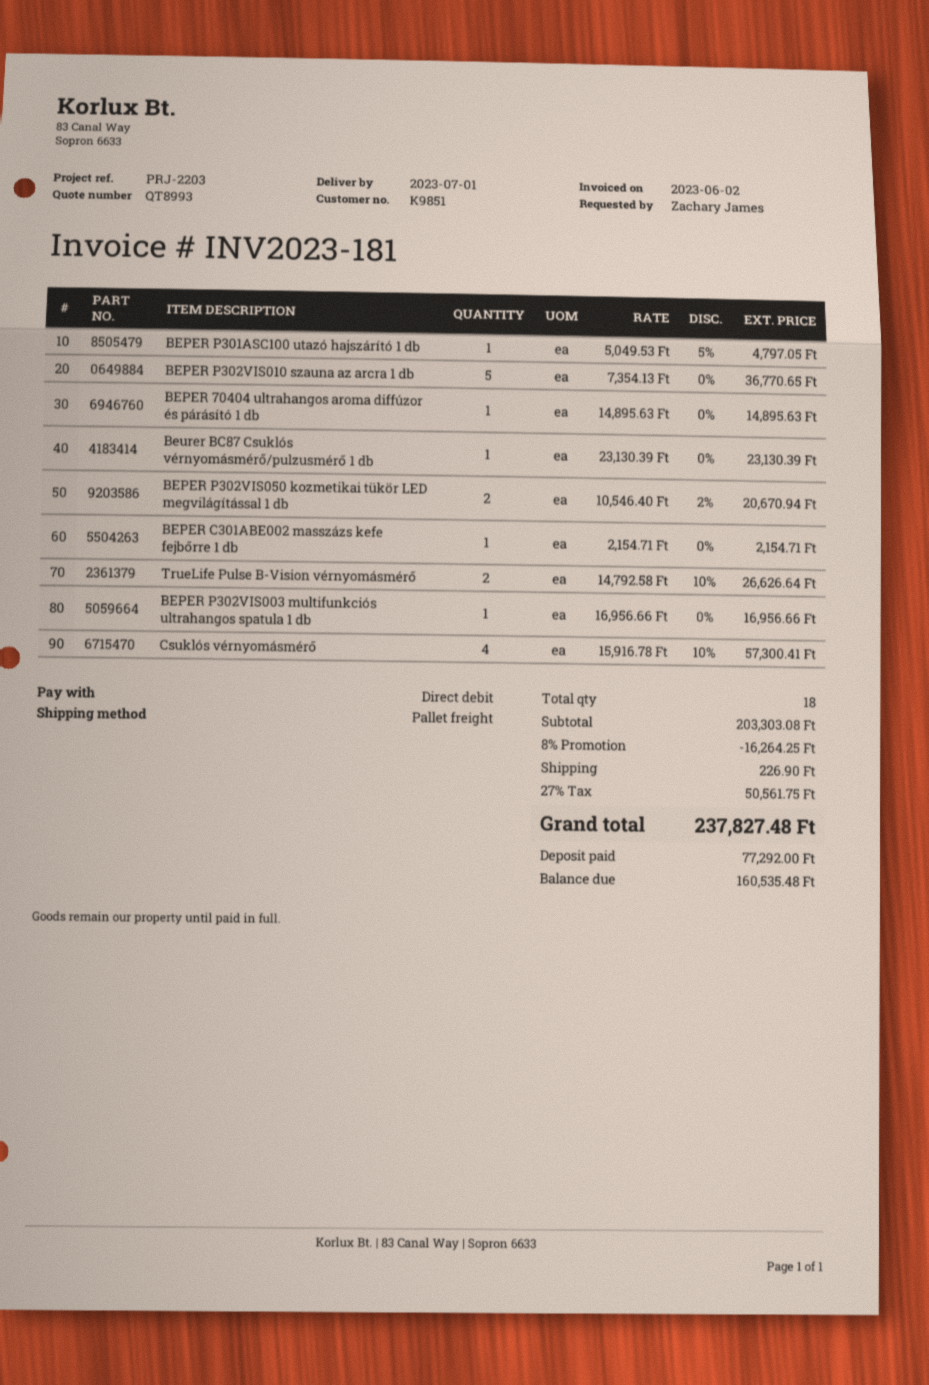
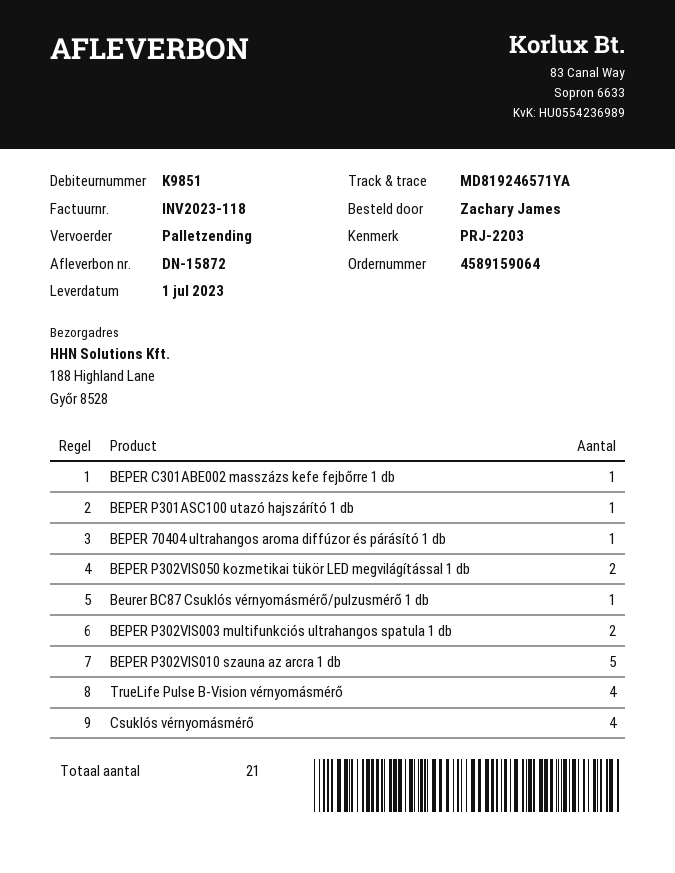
invoice number: INV2023-181 -> INV2023-118
TrueLife Pulse B-Vision vérnyomásmérő: 2 -> 4
BEPER P302VIS003 multifunkciós ultrahangos spatula 1 db: 1 -> 2
total quantity: 18 -> 21

